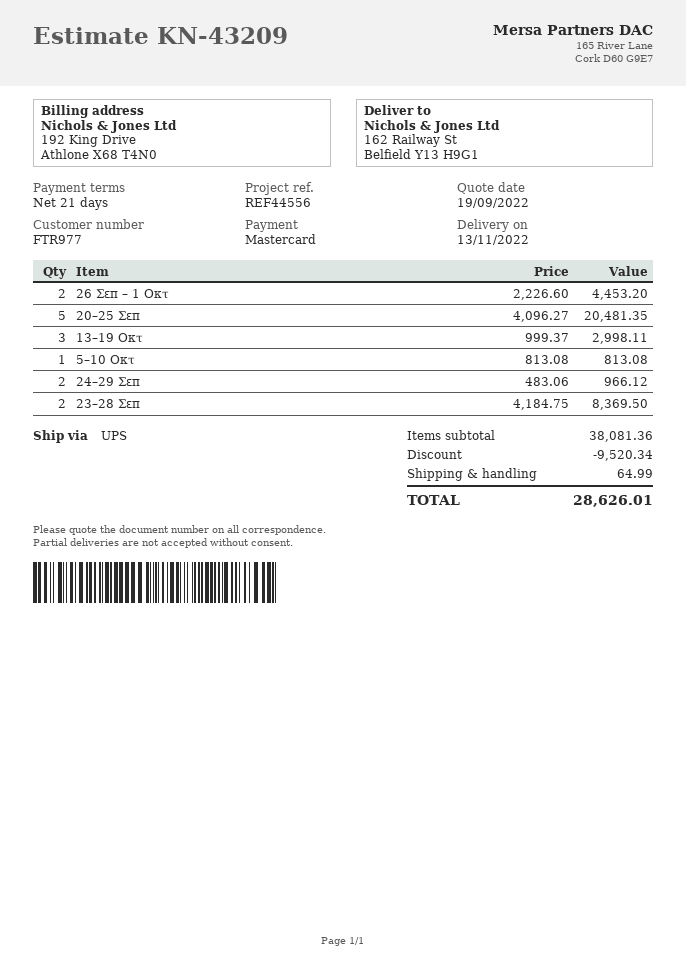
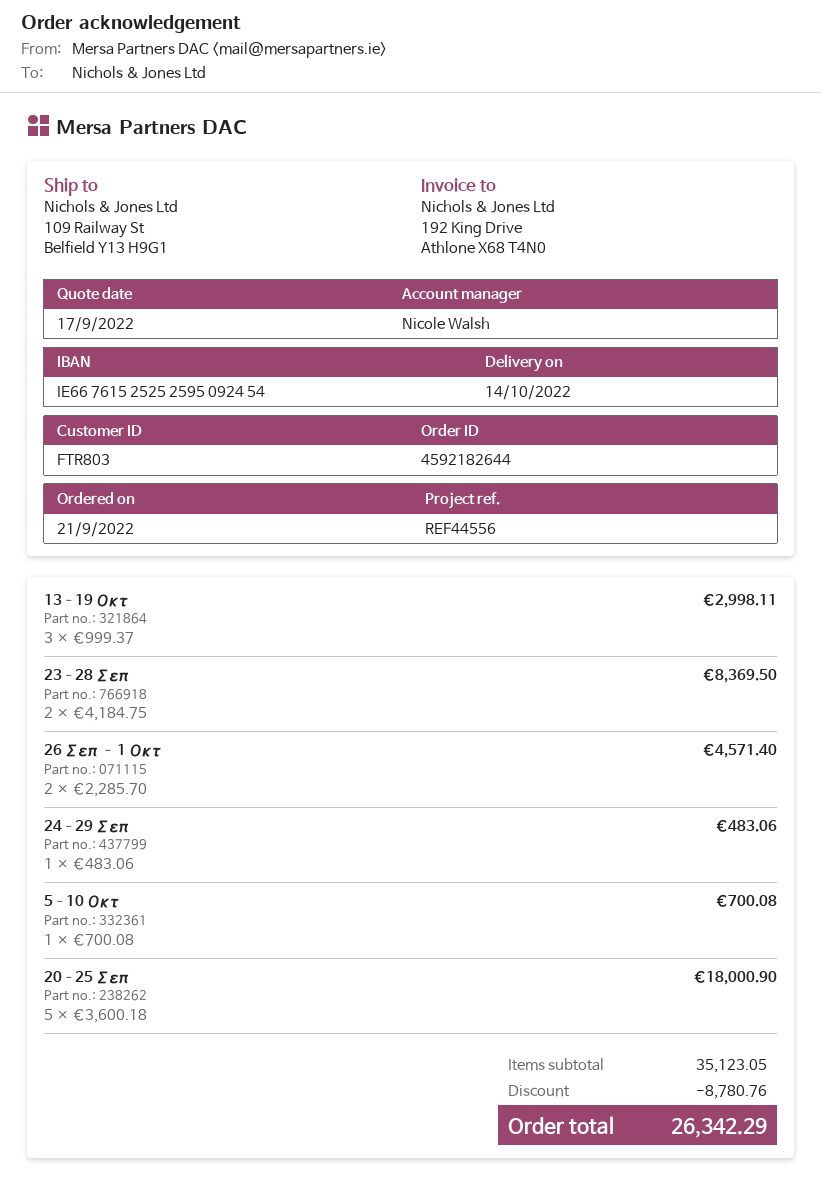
quote date: 2022-09-19 -> 2022-09-17
delivery date: 2022-11-13 -> 2022-10-14
customer number: FTR977 -> FTR803
ship to: 162 Railway St, Belfield Y13 H9G1 -> 109 Railway St, Belfield Y13 H9G1
26 Σεπ – 1 Οκτ: 2 x 2226.60 = 4453.20 -> 2 x 2285.70 = 4571.40
20–25 Σεπ: 5 x 4096.27 = 20481.35 -> 5 x 3600.18 = 18000.90
5–10 Οκτ: 1 x 813.08 = 813.08 -> 1 x 700.08 = 700.08
24–29 Σεπ: 2 x 483.06 = 966.12 -> 1 x 483.06 = 483.06
subtotal: 38081.36 -> 35123.05
discount: 9520.34 -> 8780.76
shipping: 64.99 -> none
total: 28626.01 -> 26342.29

